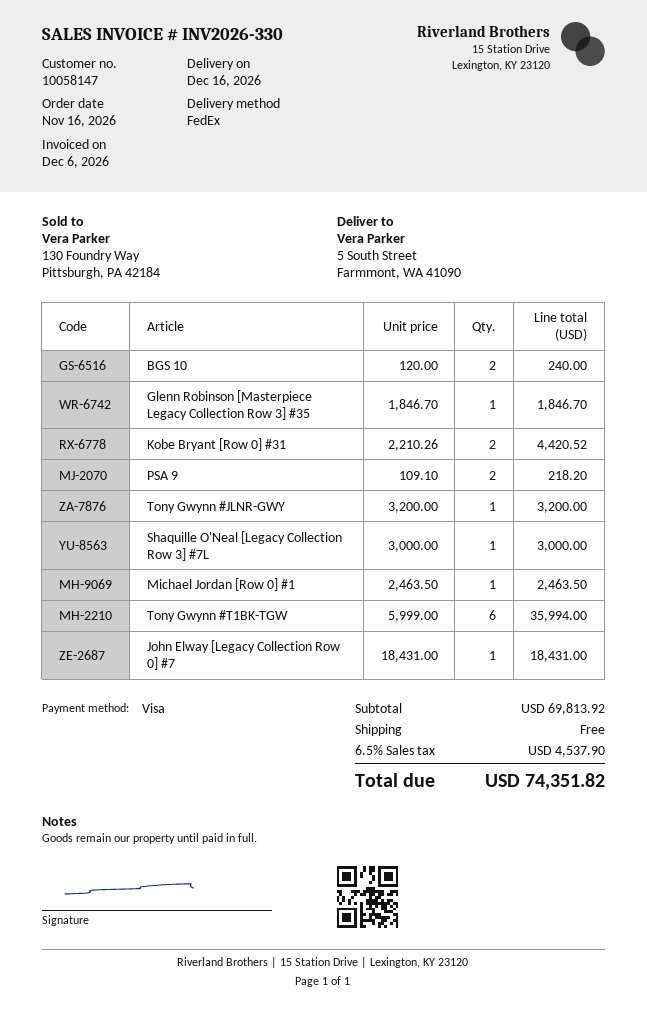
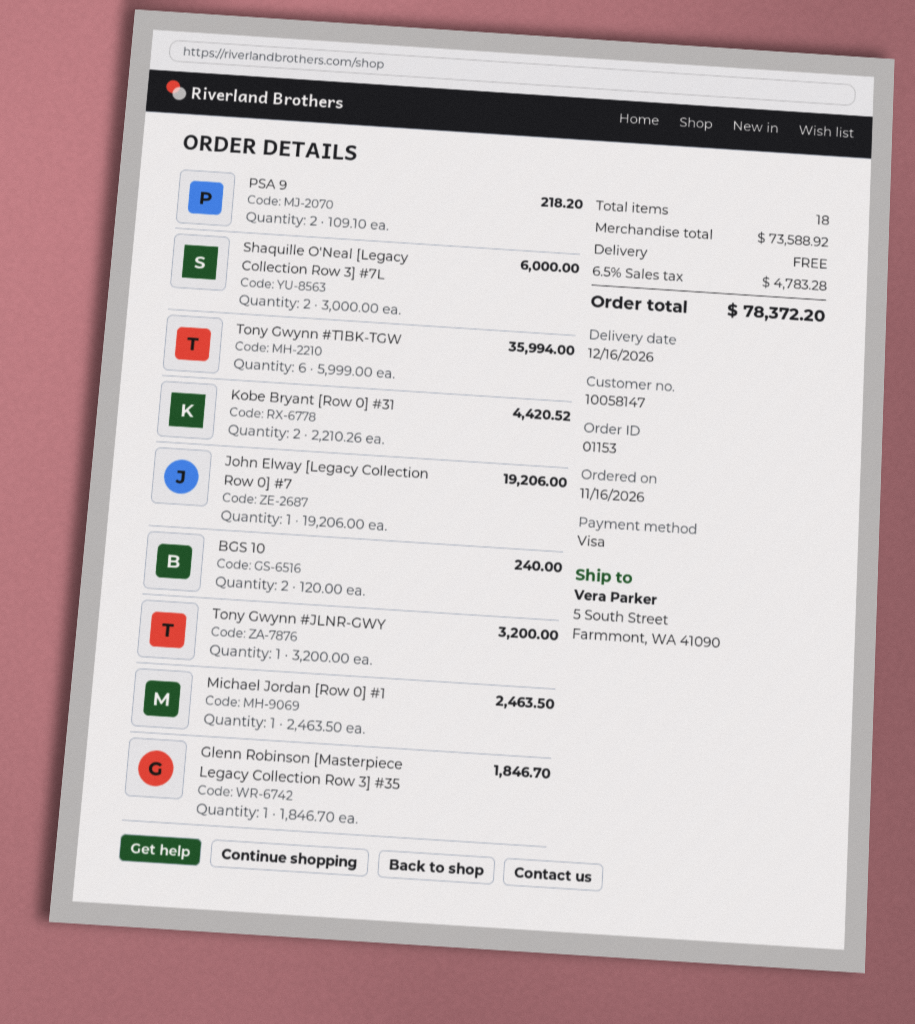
Shaquille O'Neal [Legacy Collection Row 3] #7L: 1 x 3000.00 = 3000.00 -> 2 x 3000.00 = 6000.00
John Elway [Legacy Collection Row 0] #7: 1 x 18431.00 = 18431.00 -> 1 x 19206.00 = 19206.00
subtotal: 69813.92 -> 73588.92
tax: 6.5% = 4537.90 -> 6.5% = 4783.28
total: 74351.82 -> 78372.20

